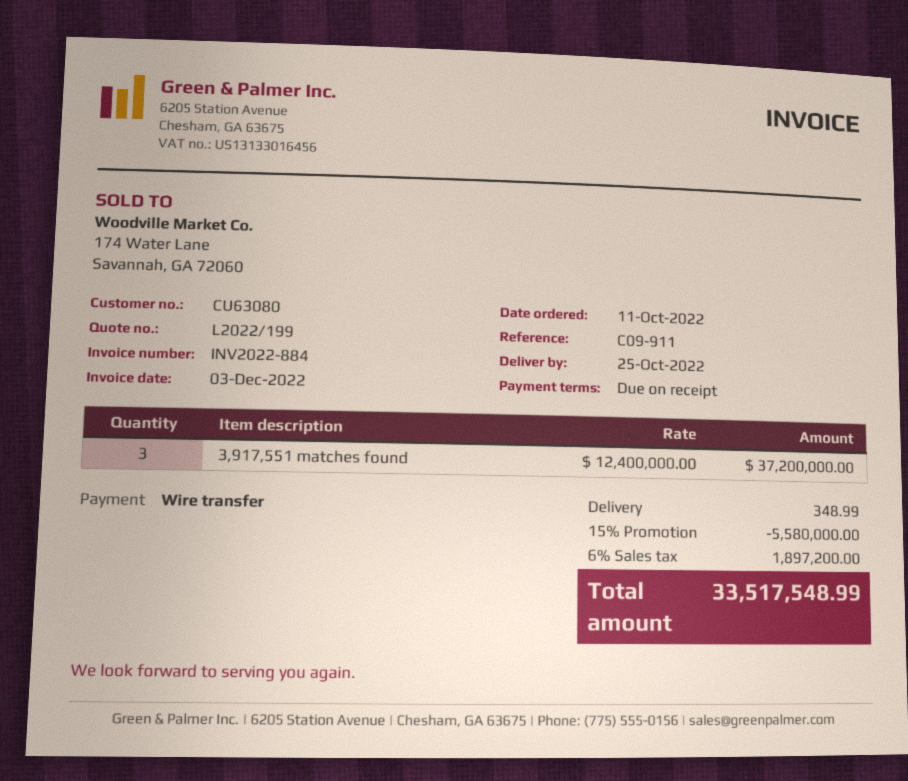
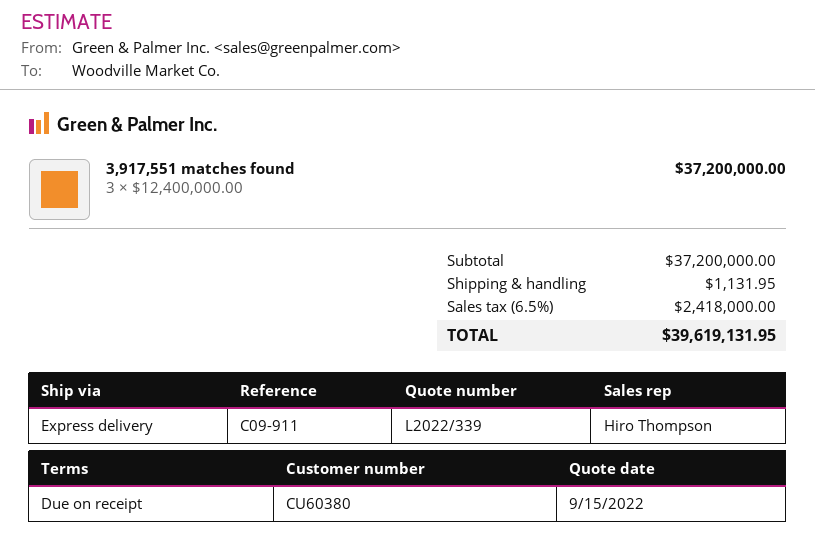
quote number: L2022/199 -> L2022/339
customer number: CU63080 -> CU60380
discount: 15% = 5580000.00 -> none
shipping: 348.99 -> 1131.95
tax: 6% = 1897200.00 -> 6.5% = 2418000.00
total: 33517548.99 -> 39619131.95

